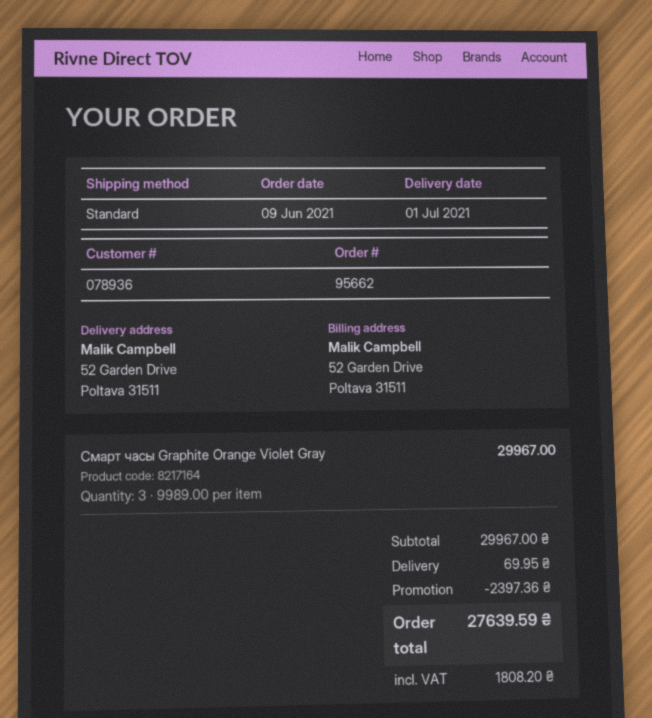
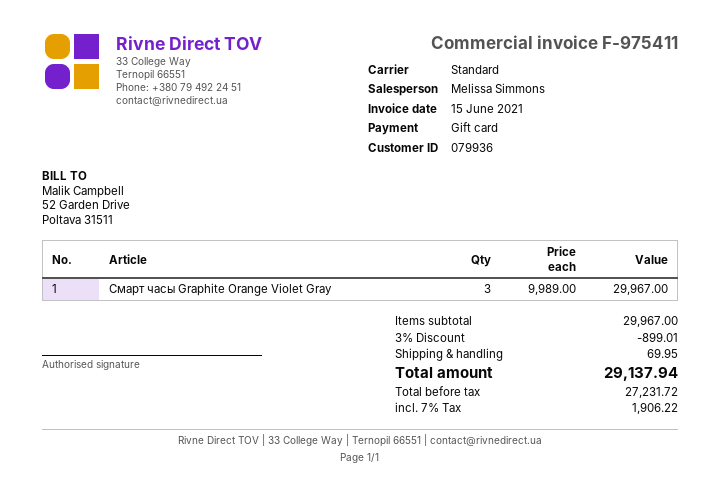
customer number: 078936 -> 079936
discount: 2397.36 -> 899.01
tax: 1808.20 -> 1906.22
total: 27639.59 -> 29137.94

